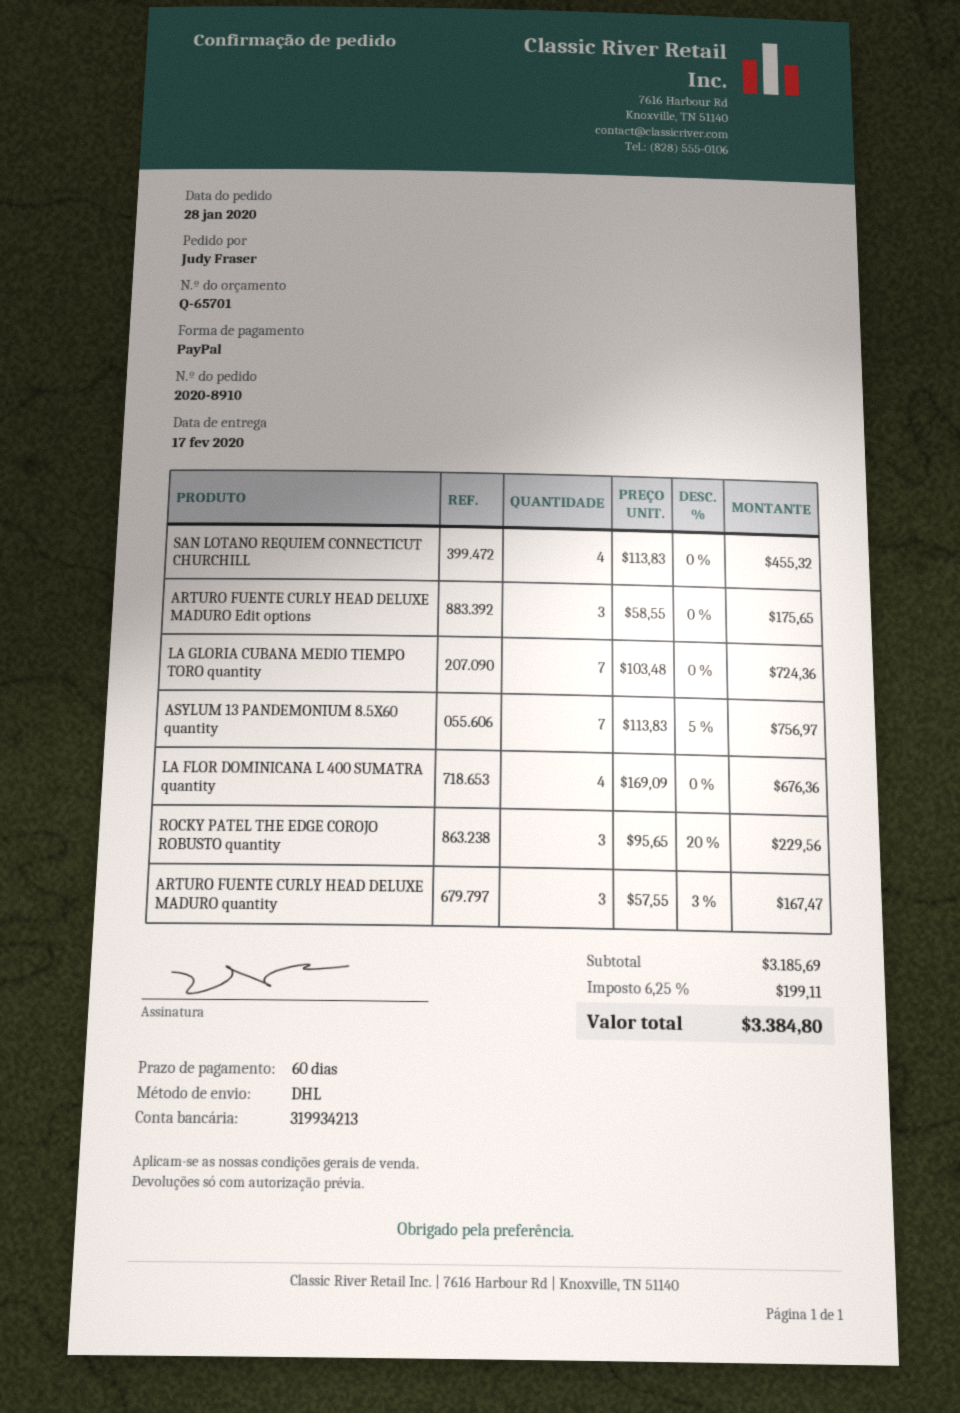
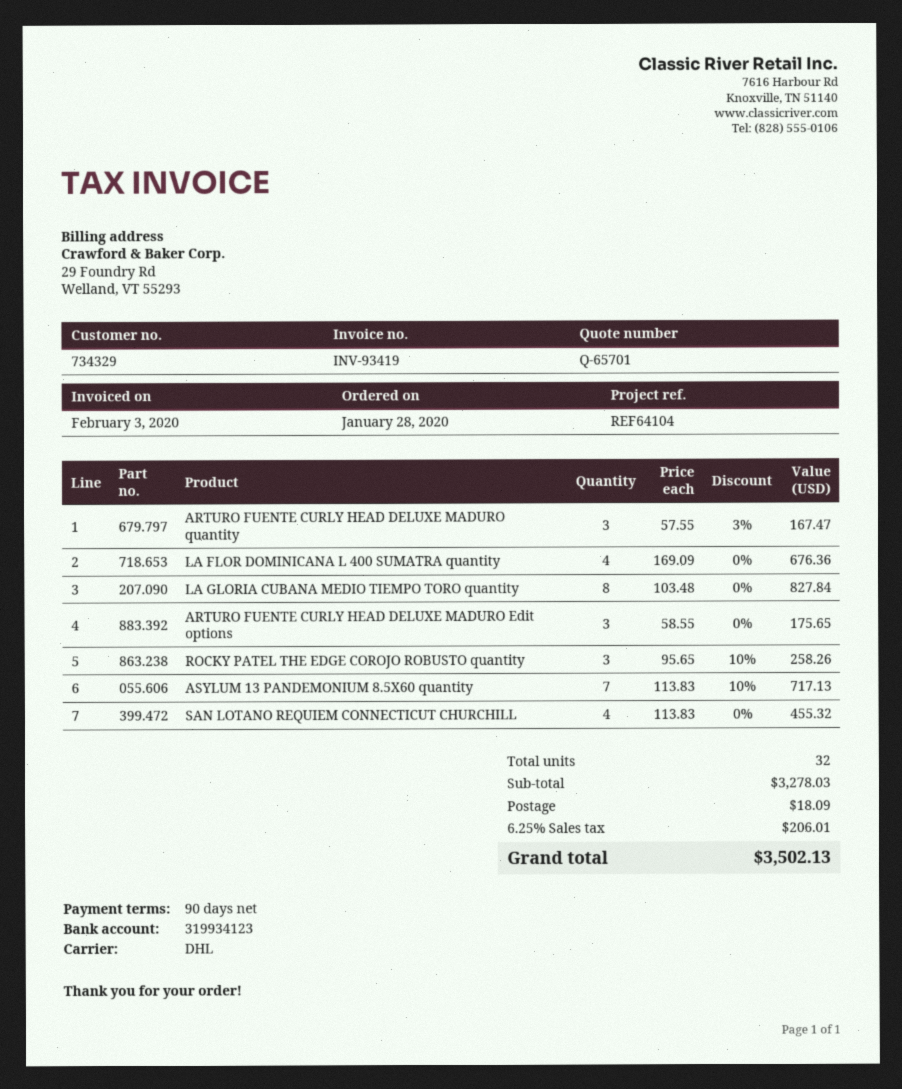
payment terms: 60 days -> 90 days
bank account: 319934213 -> 319934123
LA GLORIA CUBANA MEDIO TIEMPO TORO quantity: 7 x 103.48 = 724.36 -> 8 x 103.48 = 827.84
ASYLUM 13 PANDEMONIUM 8.5X60 quantity: 7 x 113.83 - 5% = 756.97 -> 7 x 113.83 - 10% = 717.13
ROCKY PATEL THE EDGE COROJO ROBUSTO quantity: 3 x 95.65 - 20% = 229.56 -> 3 x 95.65 - 10% = 258.26
subtotal: 3185.69 -> 3278.03
shipping: none -> 18.09
tax: 6.25% = 199.11 -> 6.25% = 206.01
total: 3384.80 -> 3502.13

